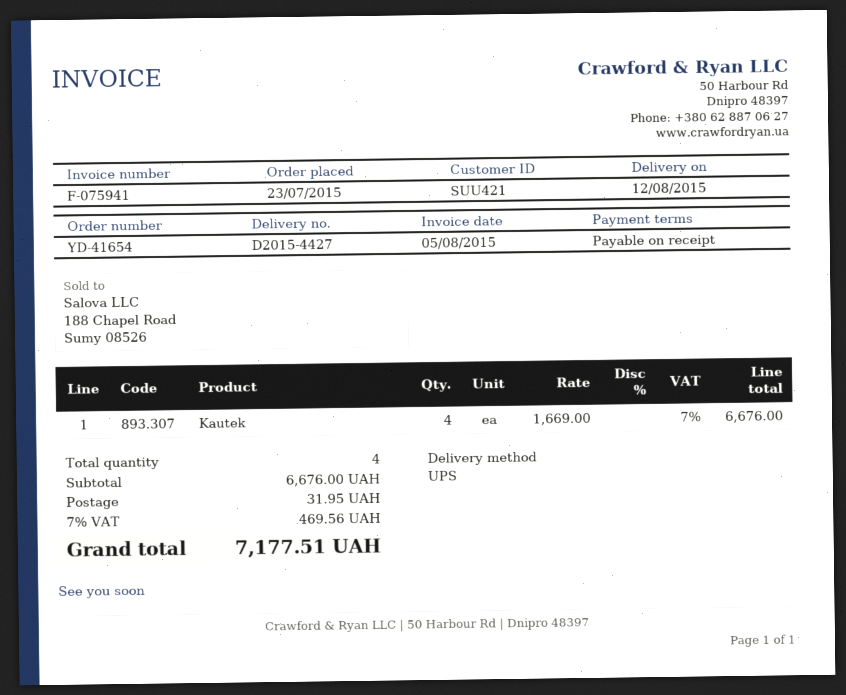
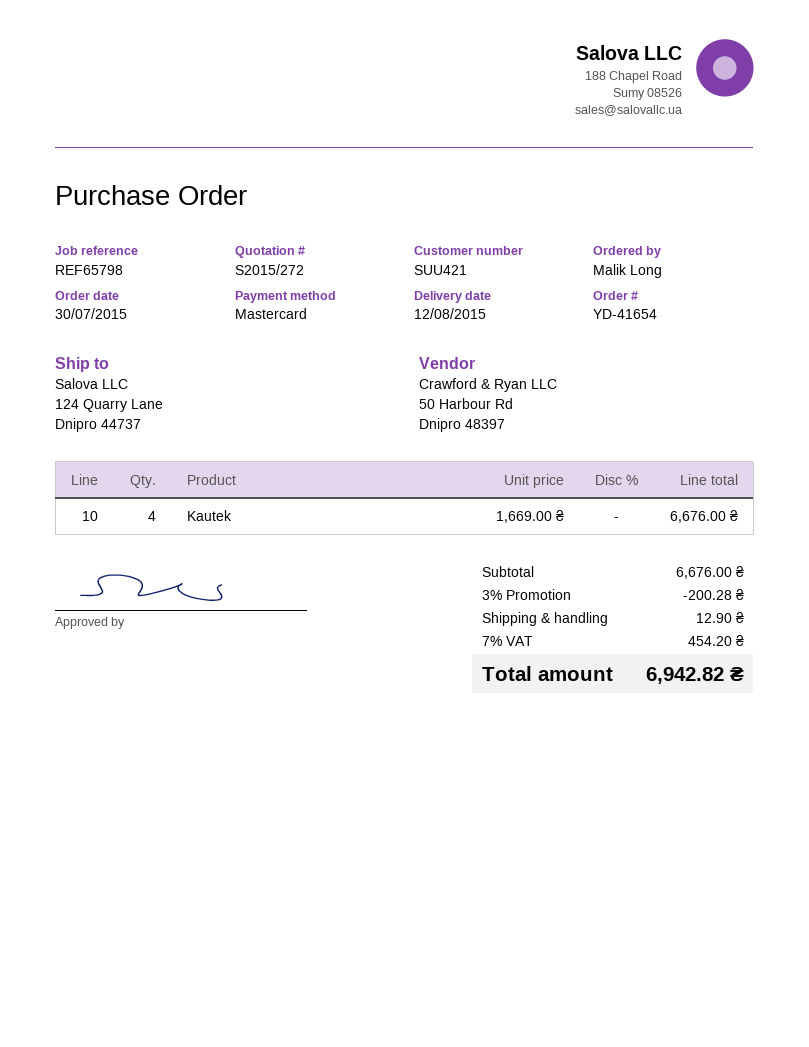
order date: 2015-07-23 -> 2015-07-30
discount: none -> 3% = 200.28
shipping: 31.95 -> 12.90
tax: 7% = 469.56 -> 7% = 454.20
total: 7177.51 -> 6942.82

